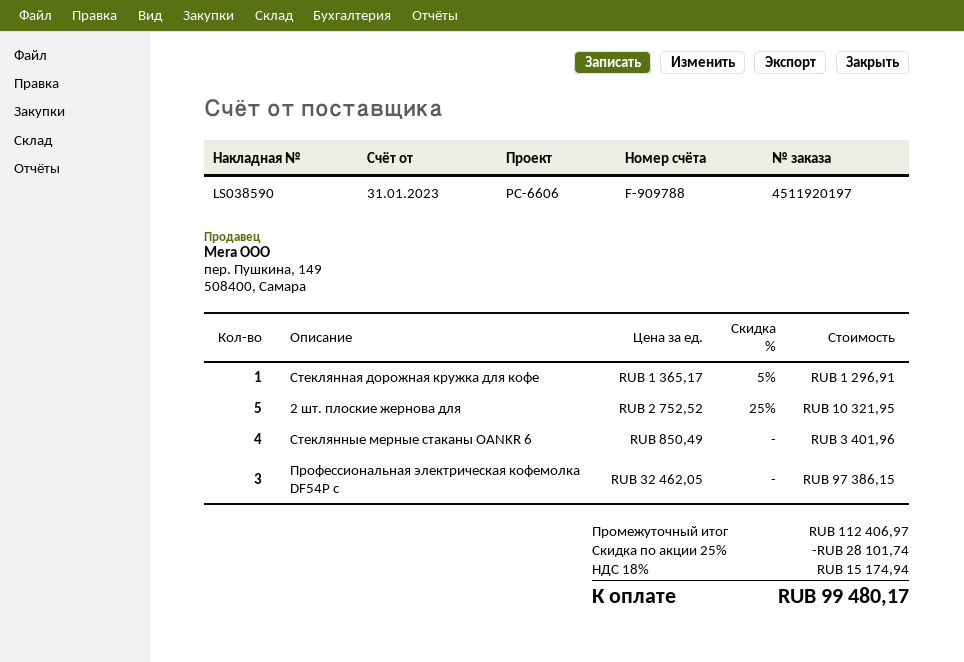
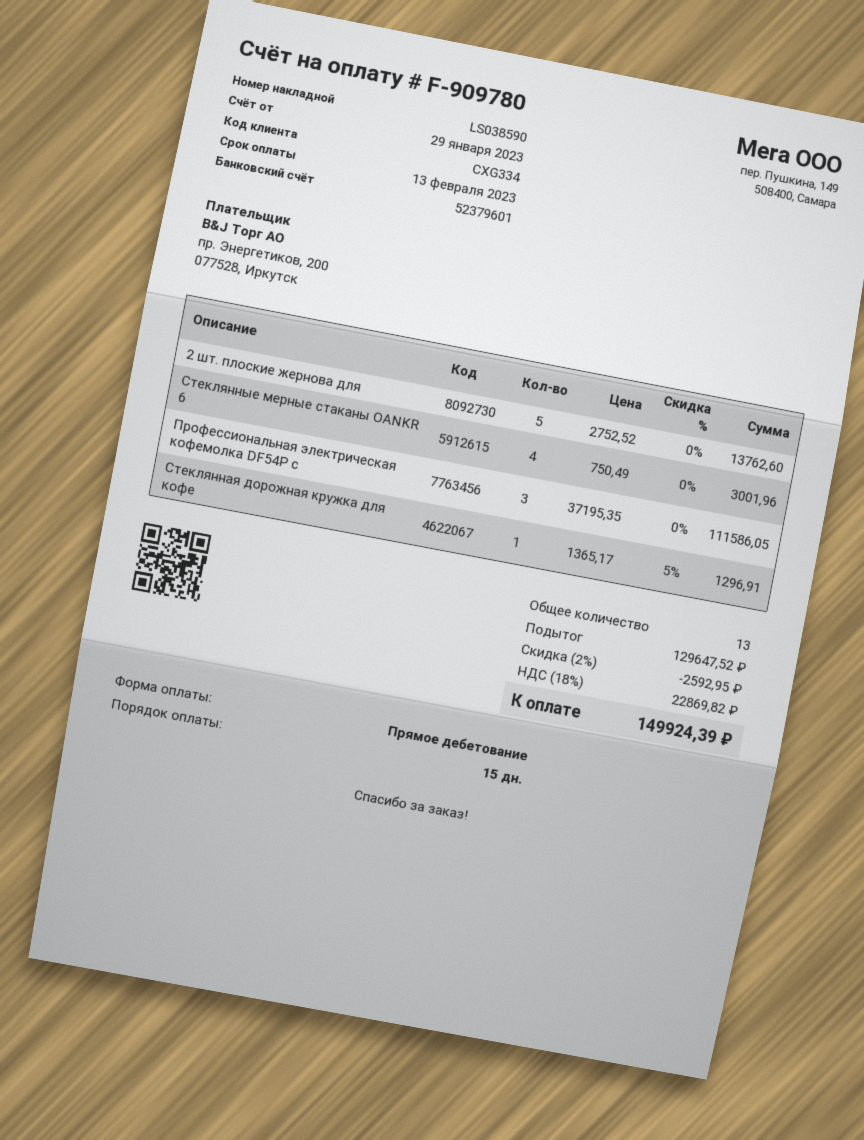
invoice number: F-909788 -> F-909780
invoice date: 2023-01-31 -> 2023-01-29
2 шт. плоские жернова для: 5 x 2752.52 - 25% = 10321.95 -> 5 x 2752.52 = 13762.60
Стеклянные мерные стаканы OANKR 6: 4 x 850.49 = 3401.96 -> 4 x 750.49 = 3001.96
Профессиональная электрическая кофемолка DF54P с: 3 x 32462.05 = 97386.15 -> 3 x 37195.35 = 111586.05
subtotal: 112406.97 -> 129647.52
discount: 25% = 28101.74 -> 2% = 2592.95
tax: 18% = 15174.94 -> 18% = 22869.82
total: 99480.17 -> 149924.39

